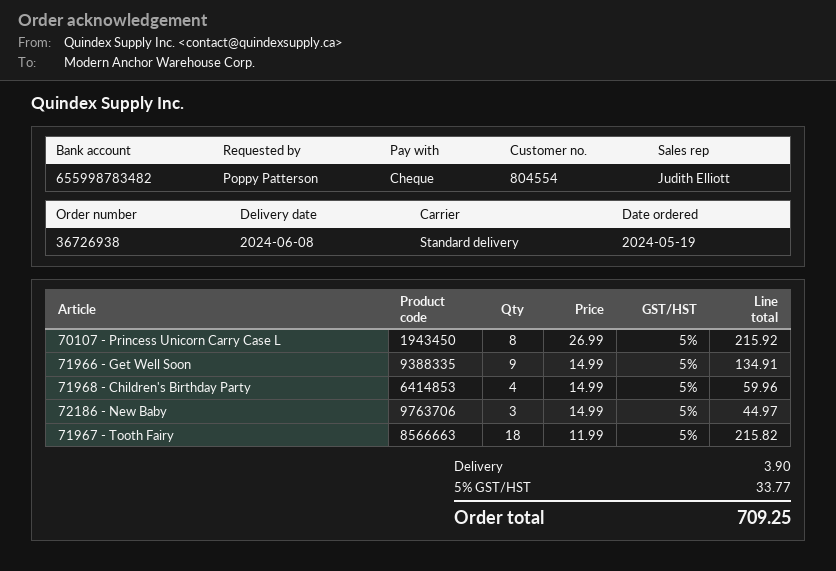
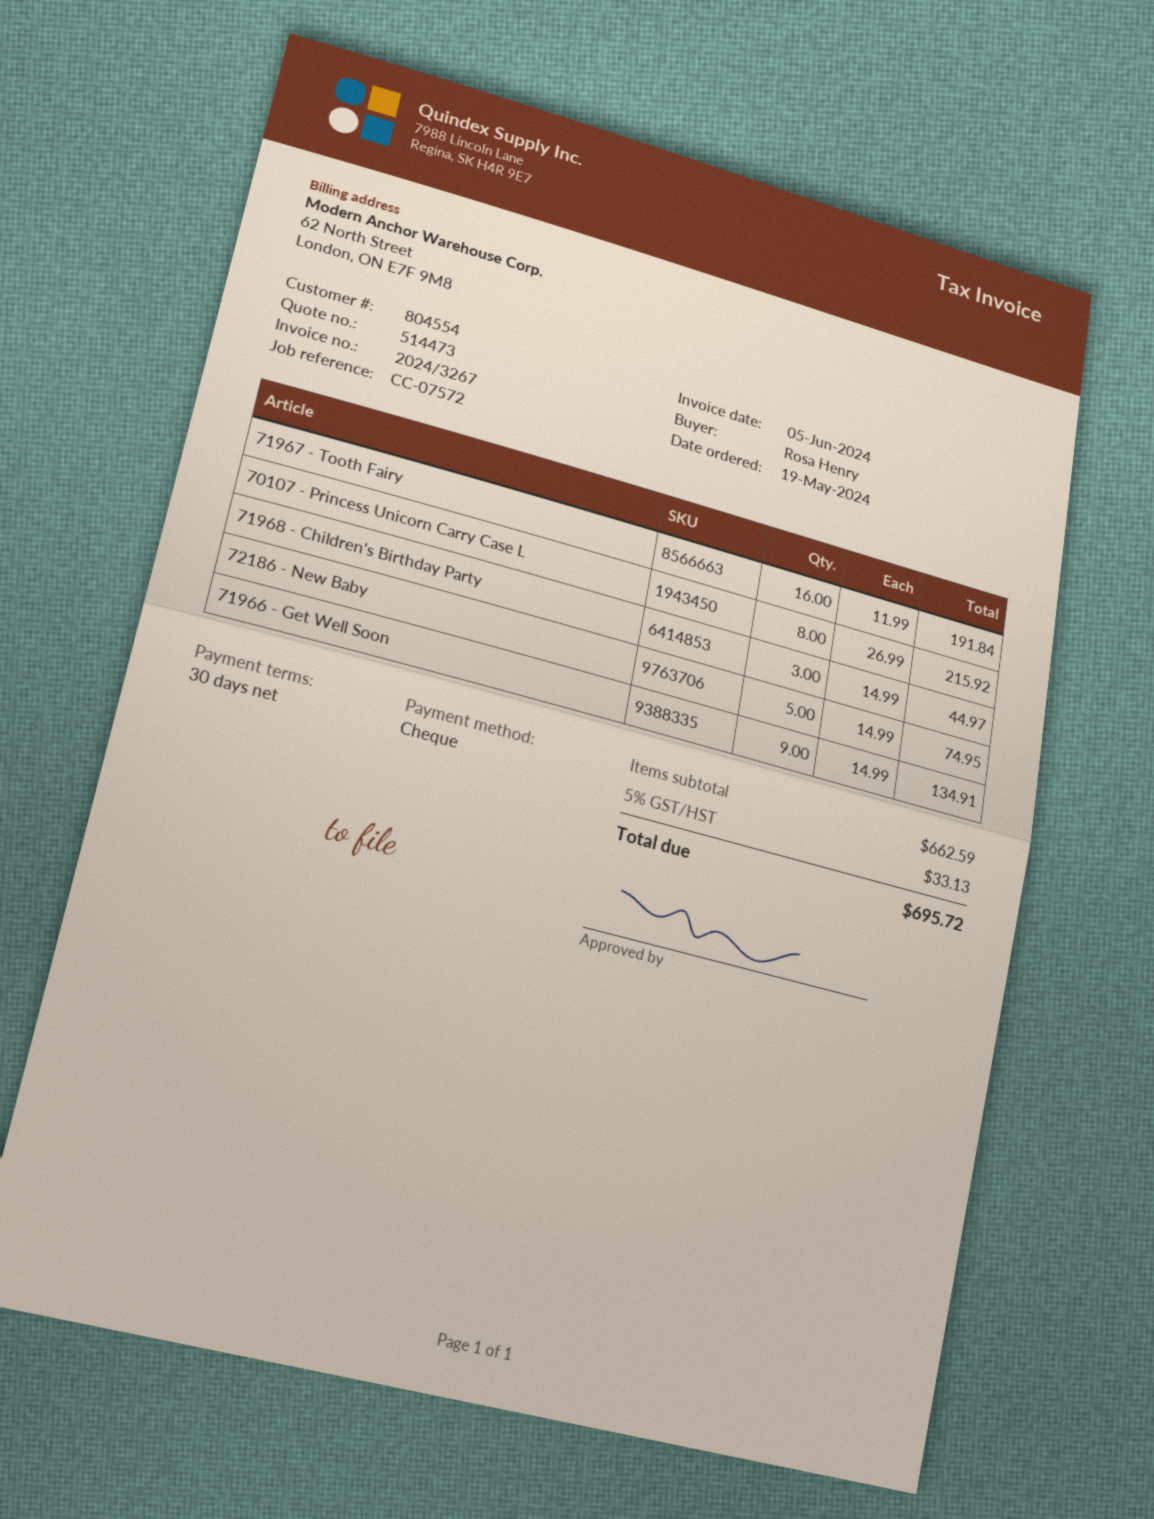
ordered by: Poppy Patterson -> Rosa Henry
71968 - Children's Birthday Party: 4 x 14.99 = 59.96 -> 3 x 14.99 = 44.97
72186 - New Baby: 3 x 14.99 = 44.97 -> 5 x 14.99 = 74.95
71967 - Tooth Fairy: 18 x 11.99 = 215.82 -> 16 x 11.99 = 191.84
shipping: 3.90 -> none
tax: 5% = 33.77 -> 5% = 33.13
total: 709.25 -> 695.72

